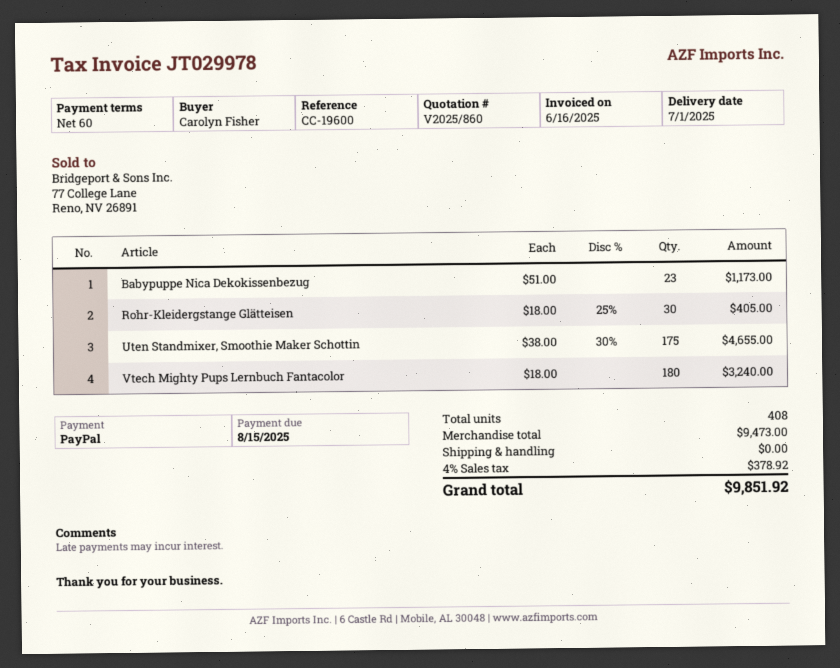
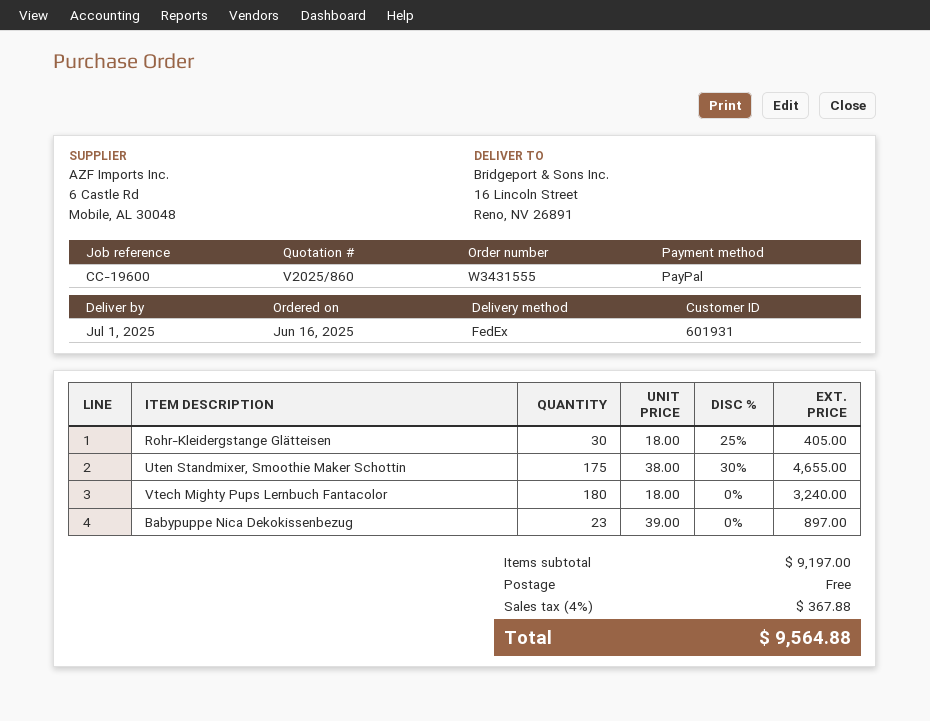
Babypuppe Nica Dekokissenbezug: 23 x 51.00 = 1173.00 -> 23 x 39.00 = 897.00
subtotal: 9473.00 -> 9197.00
tax: 4% = 378.92 -> 4% = 367.88
total: 9851.92 -> 9564.88

